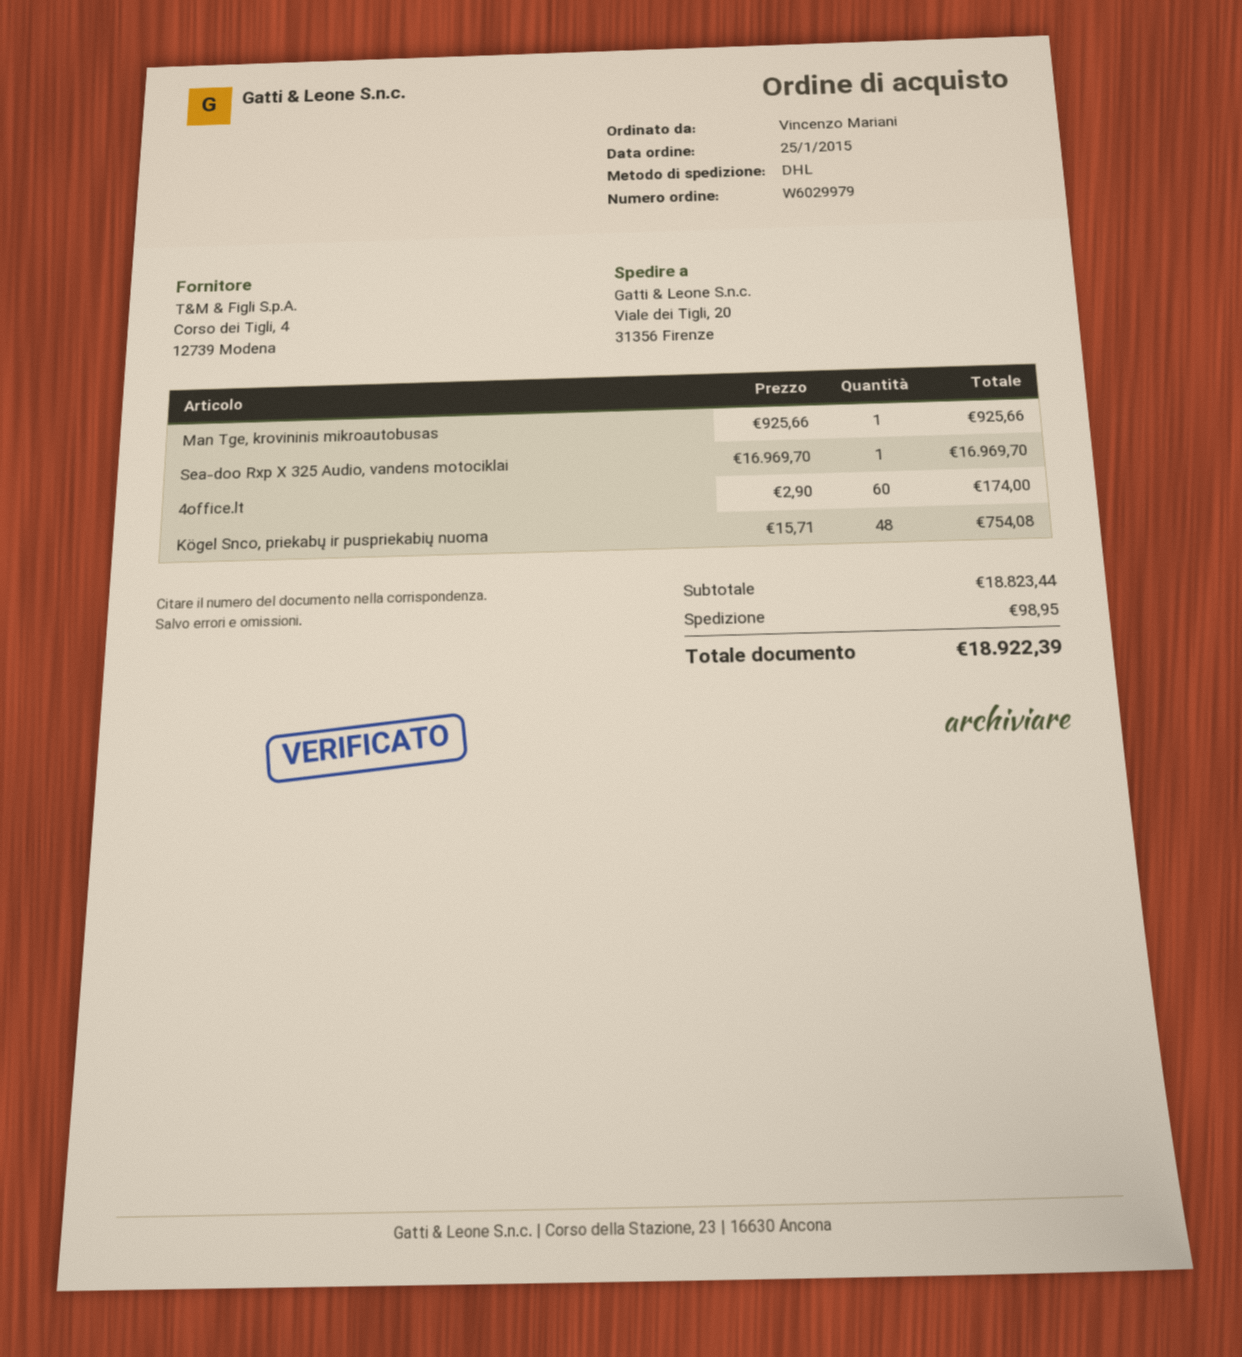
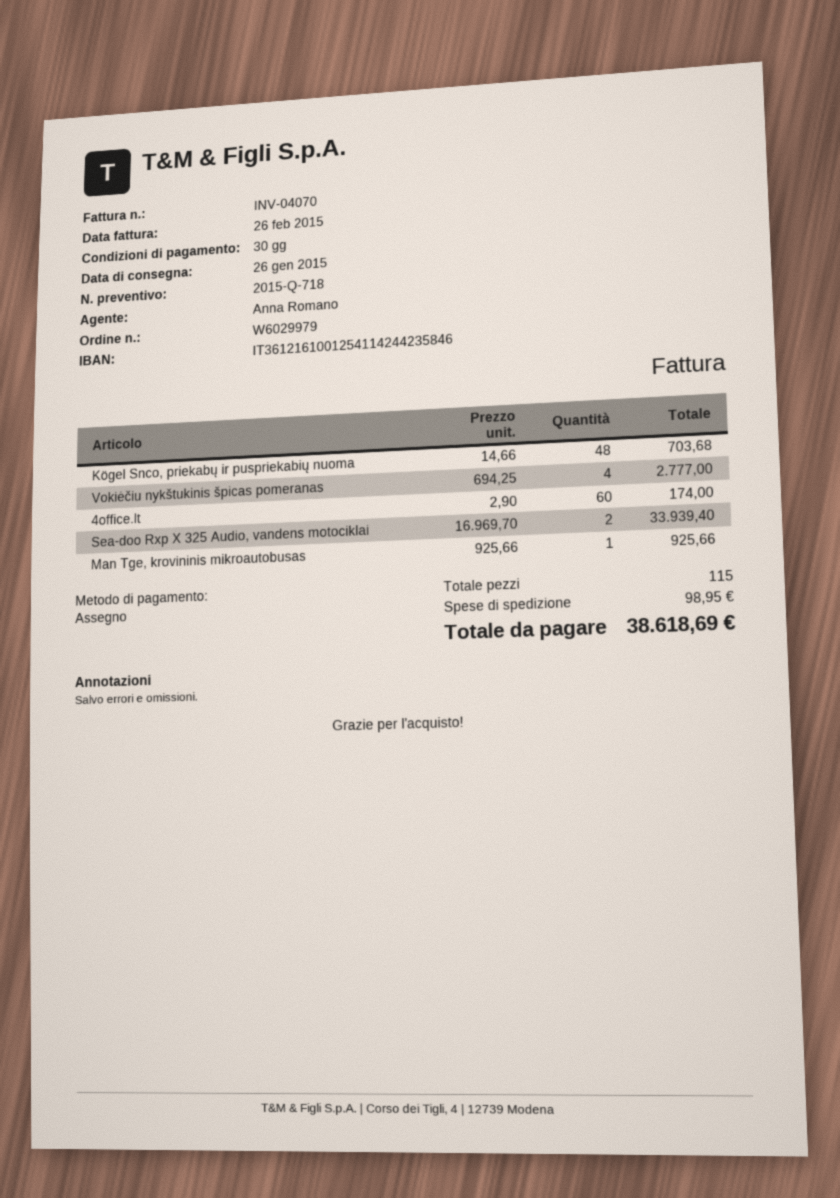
Sea-doo Rxp X 325 Audio, vandens motociklai: 1 x 16969.70 = 16969.70 -> 2 x 16969.70 = 33939.40
Kögel Snco, priekabų ir puspriekabių nuoma: 48 x 15.71 = 754.08 -> 48 x 14.66 = 703.68
Vokiėčiu nykštukinis špicas pomeranas: none -> 4 x 694.25 = 2777.00
total: 18922.39 -> 38618.69

